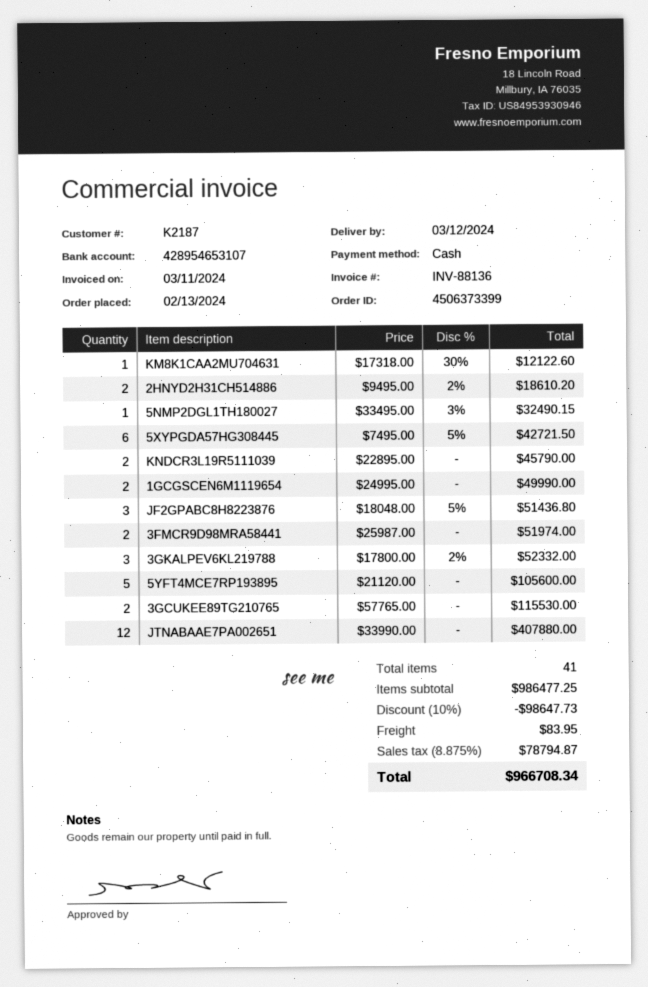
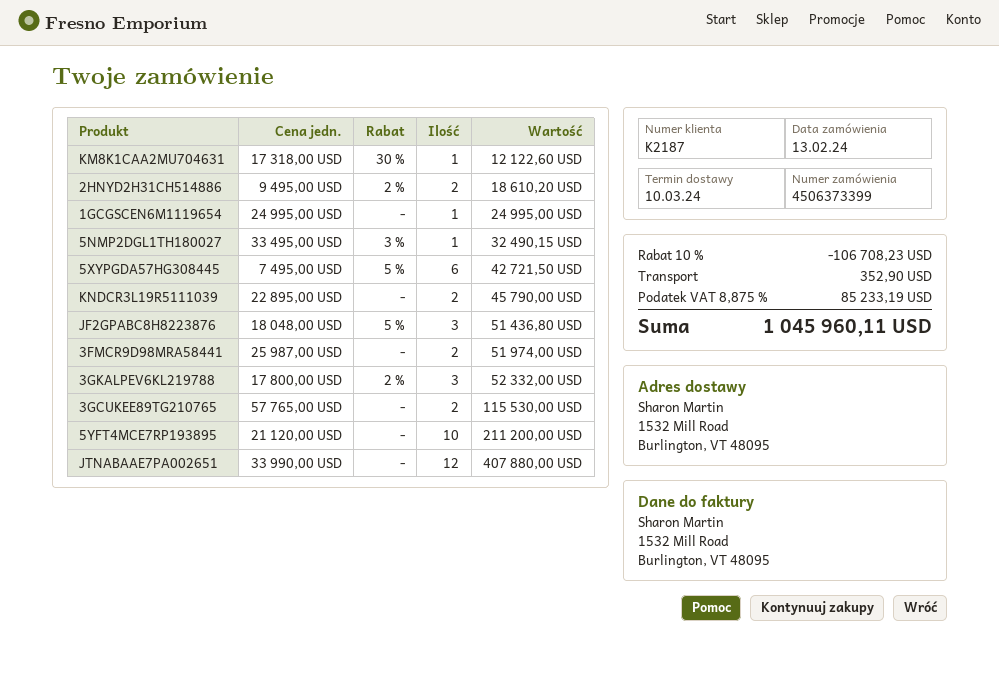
delivery date: 2024-03-12 -> 2024-03-10
1GCGSCEN6M1119654: 2 x 24995.00 = 49990.00 -> 1 x 24995.00 = 24995.00
5YFT4MCE7RP193895: 5 x 21120.00 = 105600.00 -> 10 x 21120.00 = 211200.00
discount: 10% = 98647.73 -> 10% = 106708.23
shipping: 83.95 -> 352.90
tax: 8.875% = 78794.87 -> 8.875% = 85233.19
total: 966708.34 -> 1045960.11

